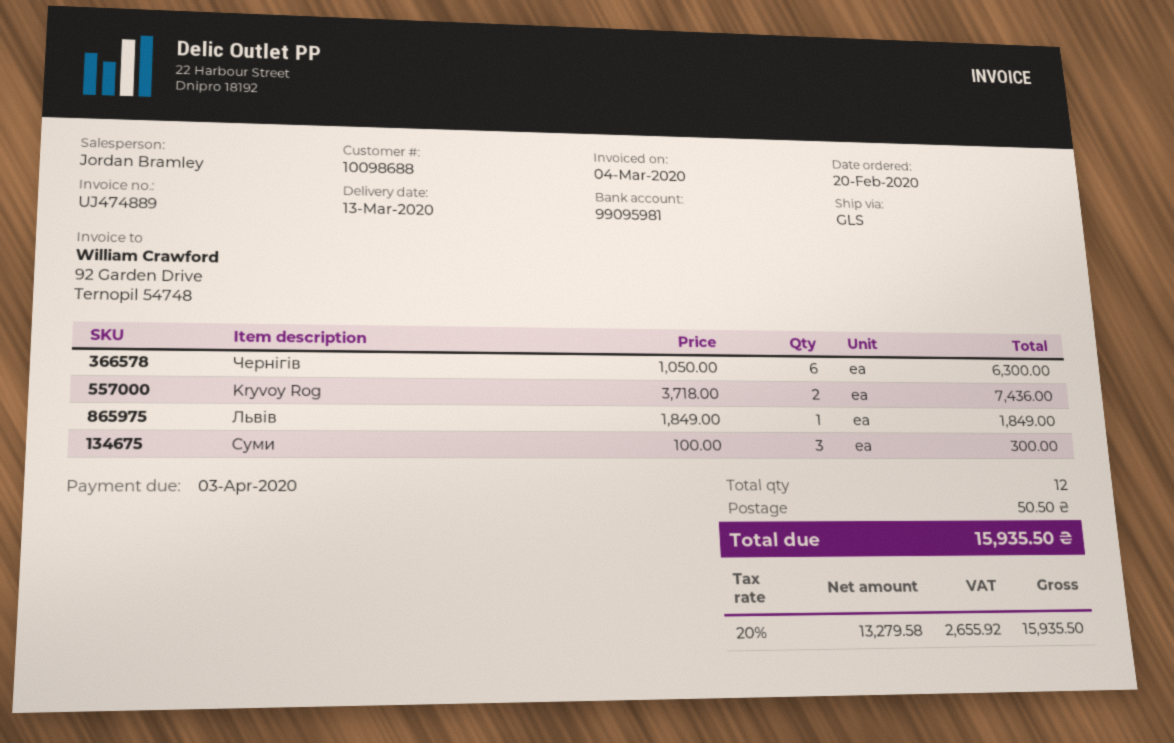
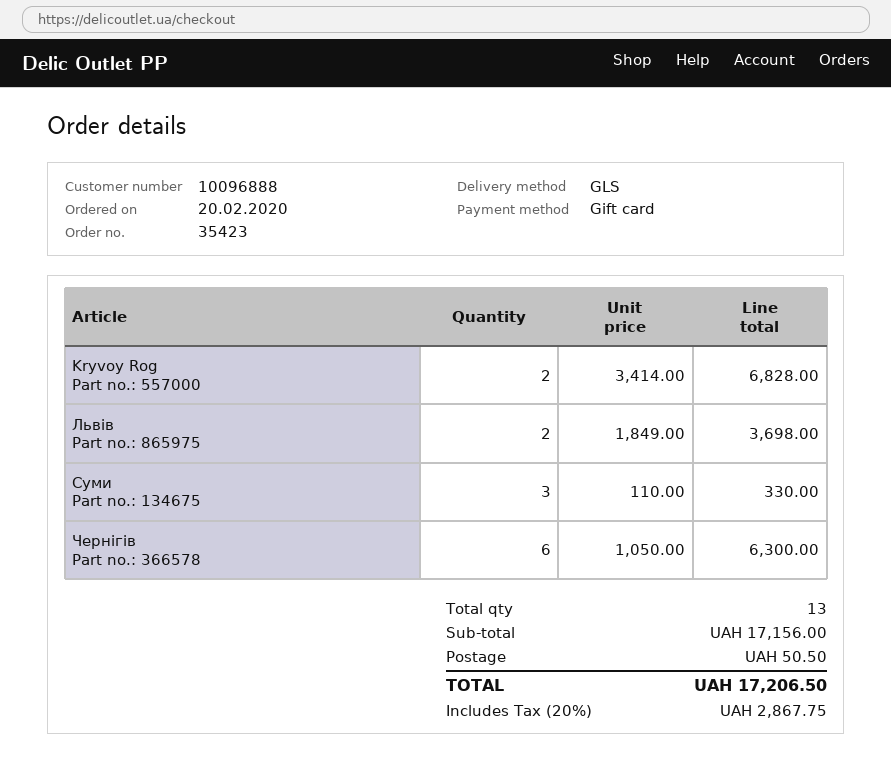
customer number: 10098688 -> 10096888
Kryvoy Rog: 2 x 3718.00 = 7436.00 -> 2 x 3414.00 = 6828.00
Львів: 1 x 1849.00 = 1849.00 -> 2 x 1849.00 = 3698.00
Суми: 3 x 100.00 = 300.00 -> 3 x 110.00 = 330.00
total quantity: 12 -> 13
tax: 20% = 2655.92 -> 20% = 2867.75
total: 15935.50 -> 17206.50

